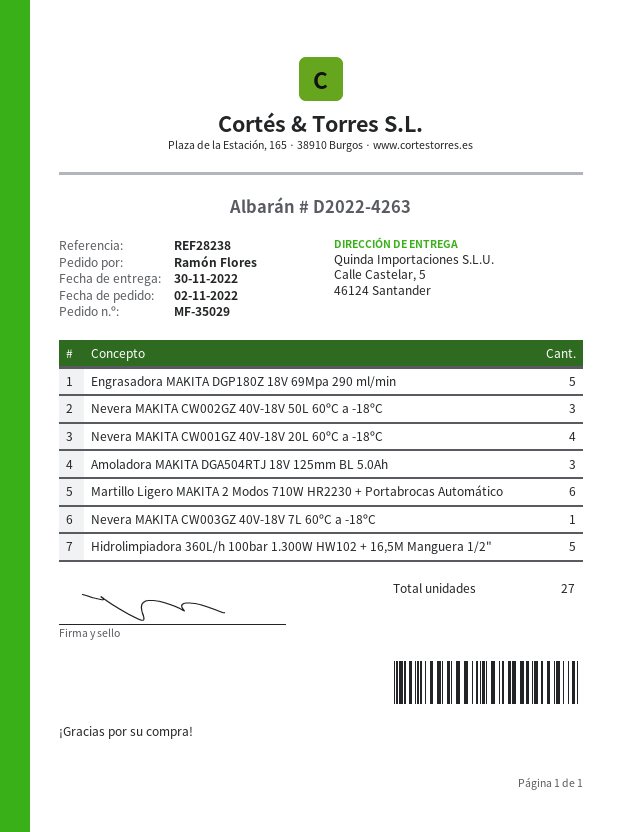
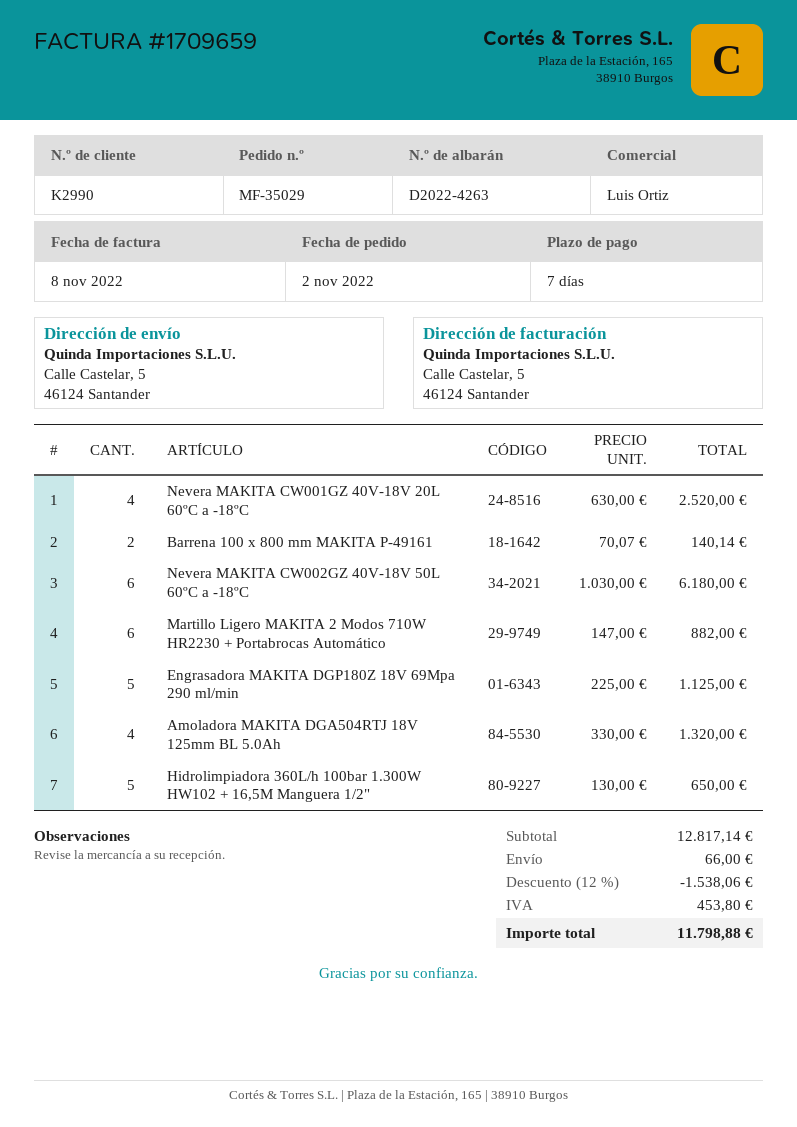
Nevera MAKITA CW002GZ 40V-18V 50L 60ºC a -18ºC: 3 -> 6
Amoladora MAKITA DGA504RTJ 18V 125mm BL 5.0Ah: 3 -> 4
Nevera MAKITA CW003GZ 40V-18V 7L 60ºC a -18ºC: 1 -> none
Barrena 100 x 800 mm MAKITA P-49161: none -> 2

